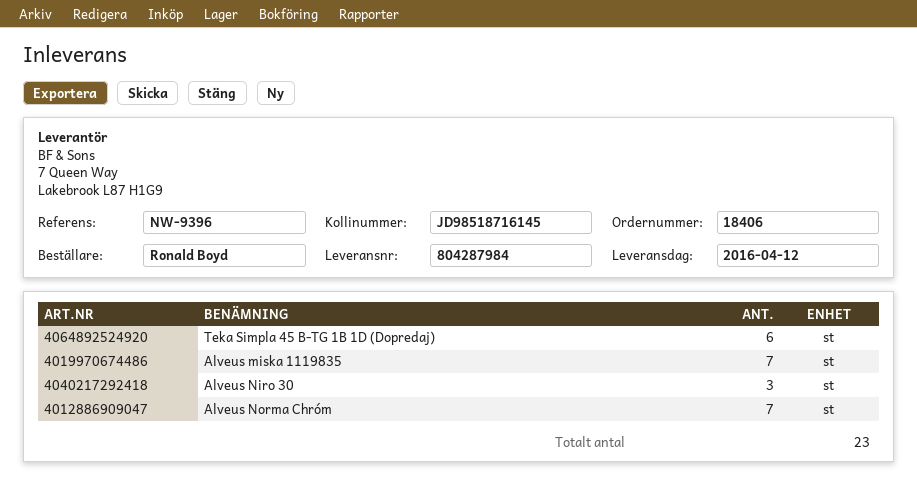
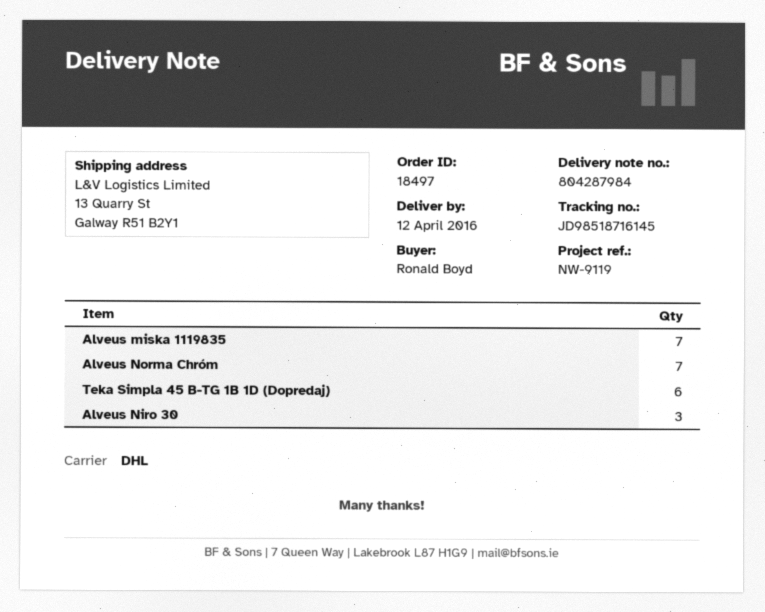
order number: 18406 -> 18497
reference: NW-9396 -> NW-9119

